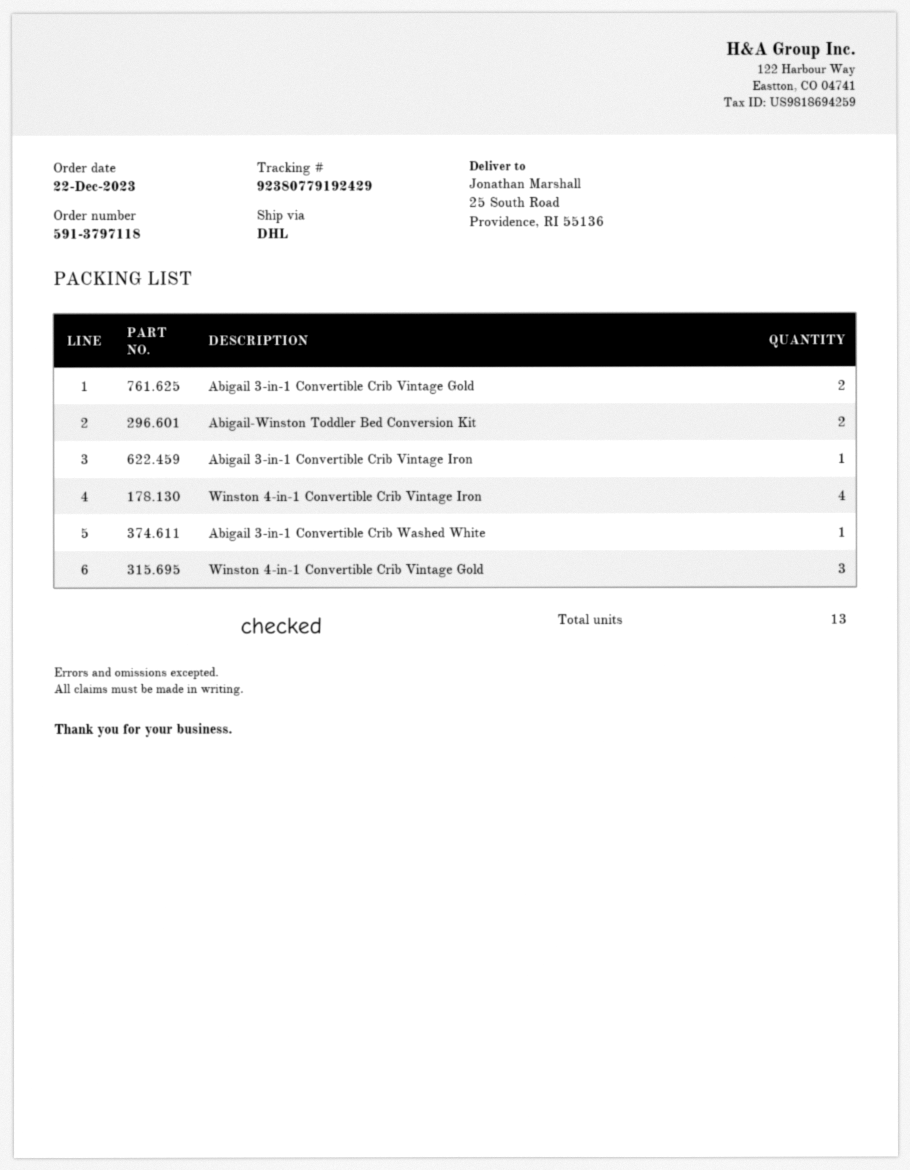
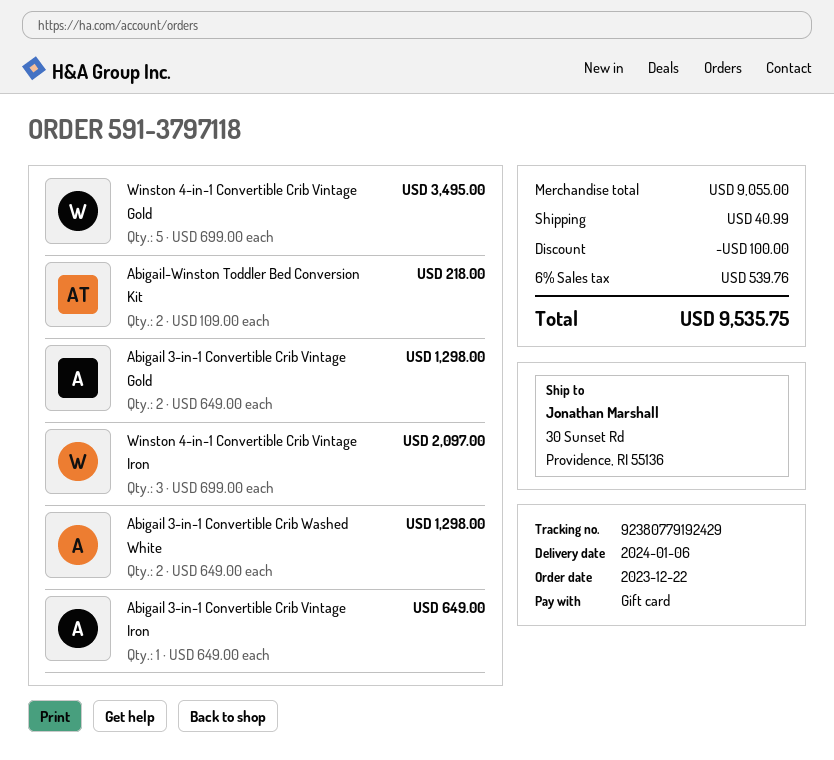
ship to: 25 South Road, Providence, RI 55136 -> 30 Sunset Rd, Providence, RI 55136
Winston 4-in-1 Convertible Crib Vintage Iron: 4 -> 3
Abigail 3-in-1 Convertible Crib Washed White: 1 -> 2
Winston 4-in-1 Convertible Crib Vintage Gold: 3 -> 5

